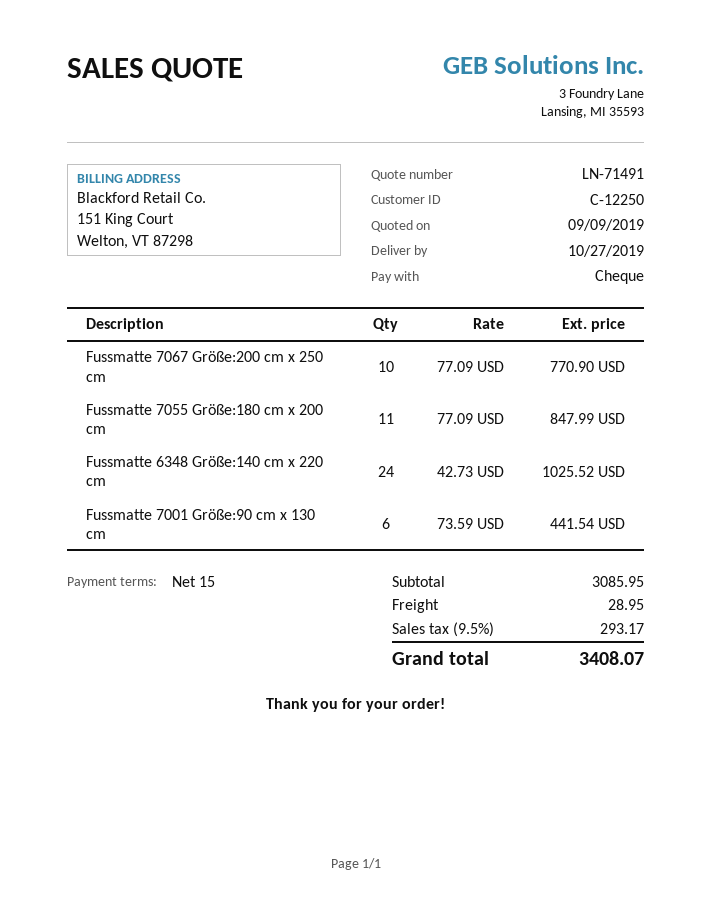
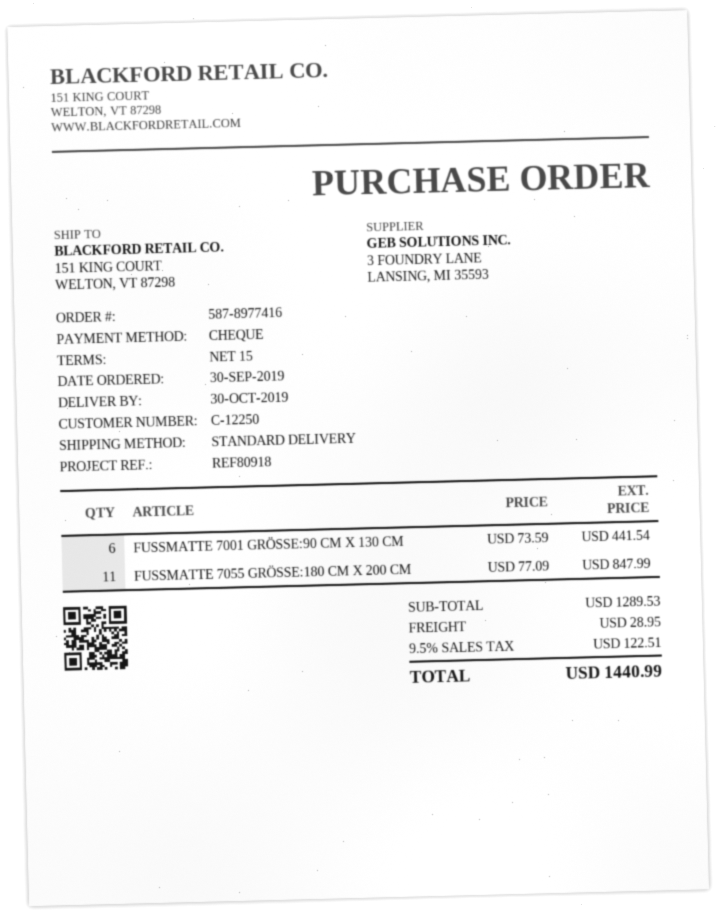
delivery date: 2019-10-27 -> 2019-10-30
Fussmatte 7067 Größe:200 cm x 250 cm: 10 x 77.09 = 770.90 -> none
Fussmatte 6348 Größe:140 cm x 220 cm: 24 x 42.73 = 1025.52 -> none
subtotal: 3085.95 -> 1289.53
tax: 9.5% = 293.17 -> 9.5% = 122.51
total: 3408.07 -> 1440.99

